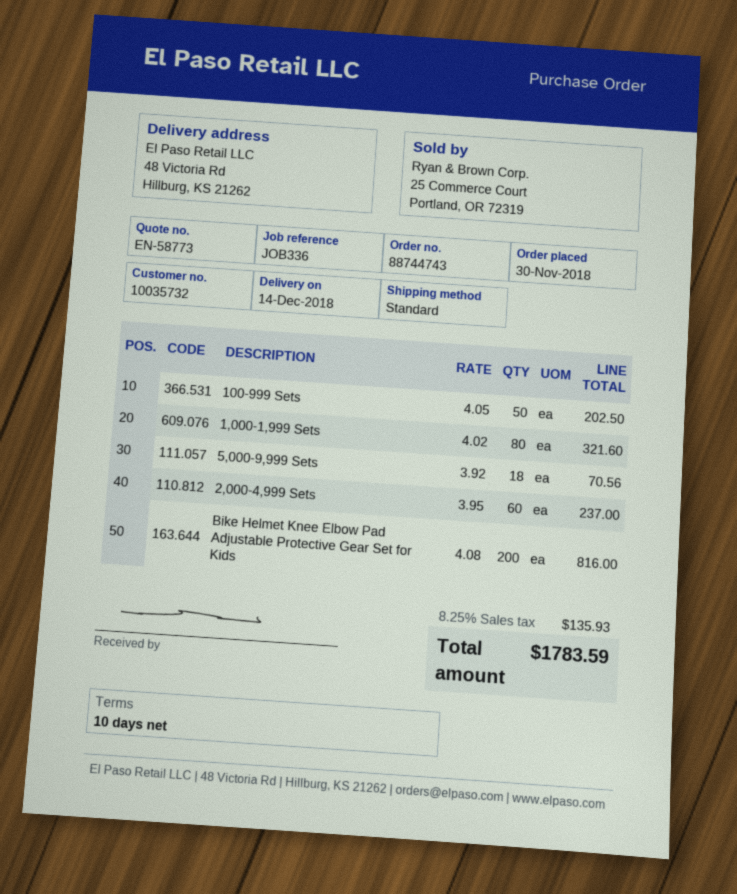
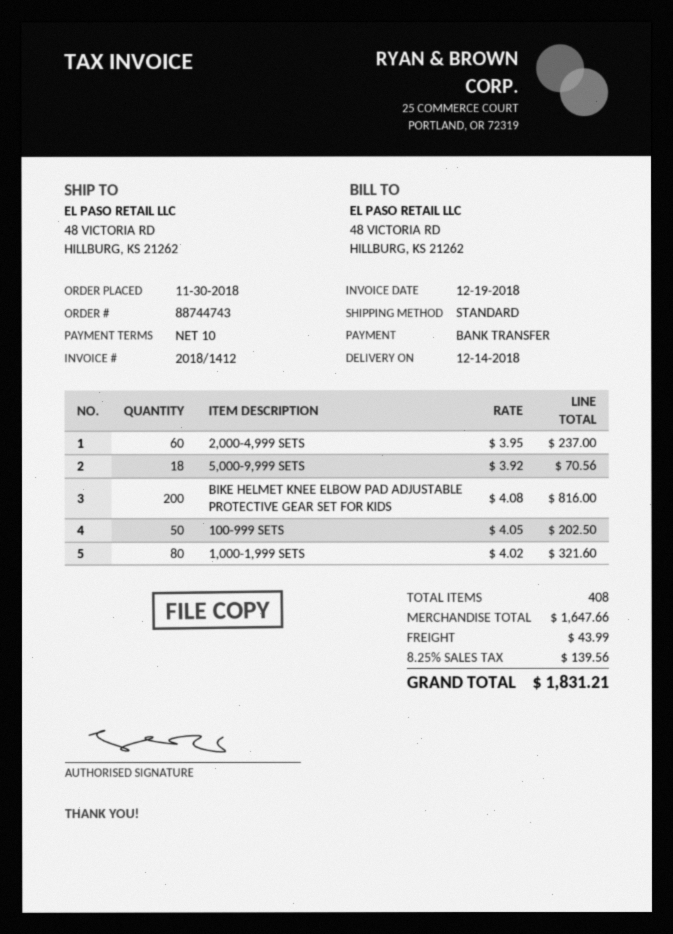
shipping: none -> 43.99
tax: 8.25% = 135.93 -> 8.25% = 139.56
total: 1783.59 -> 1831.21

